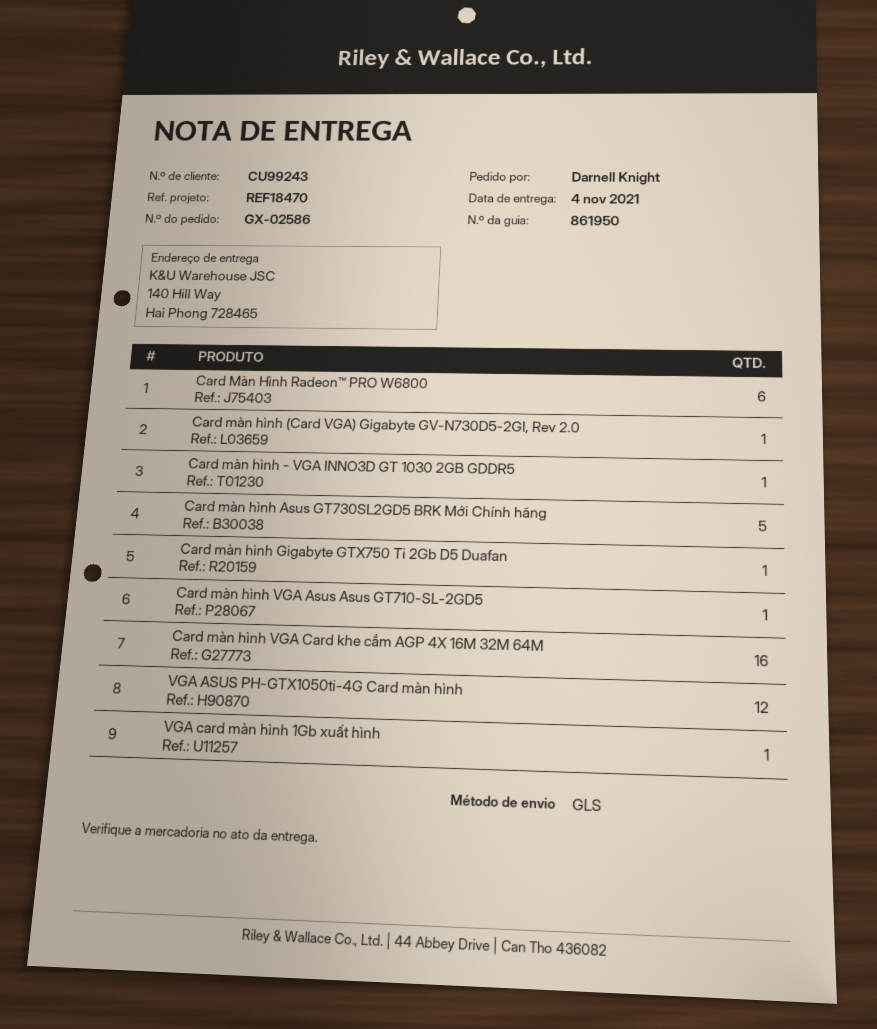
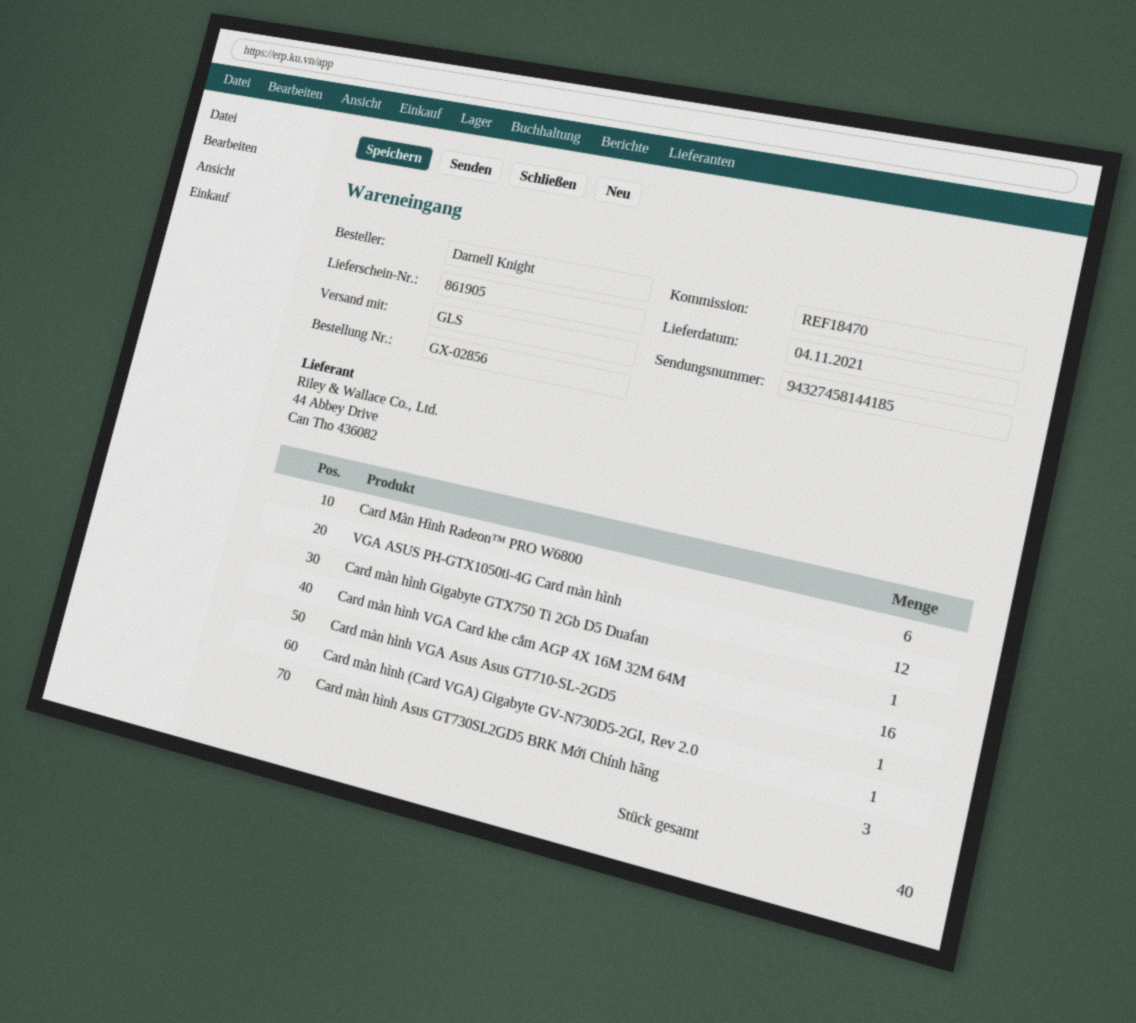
order number: GX-02586 -> GX-02856
delivery note number: 861950 -> 861905
Card màn hình - VGA INNO3D GT 1030 2GB GDDR5: 1 -> none
Card màn hình Asus GT730SL2GD5 BRK Mới Chính hãng: 5 -> 3
VGA card màn hình 1Gb xuất hình: 1 -> none

